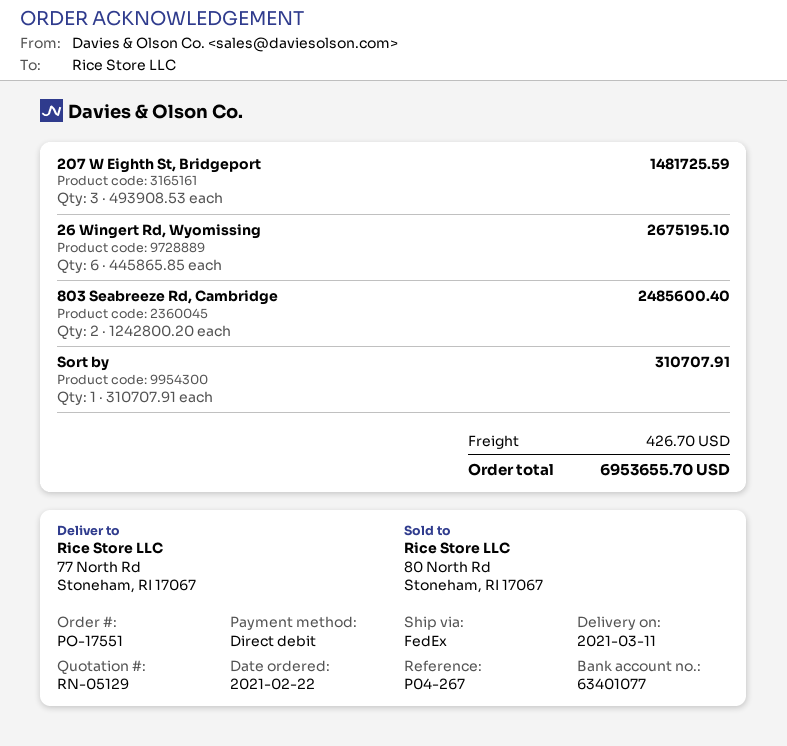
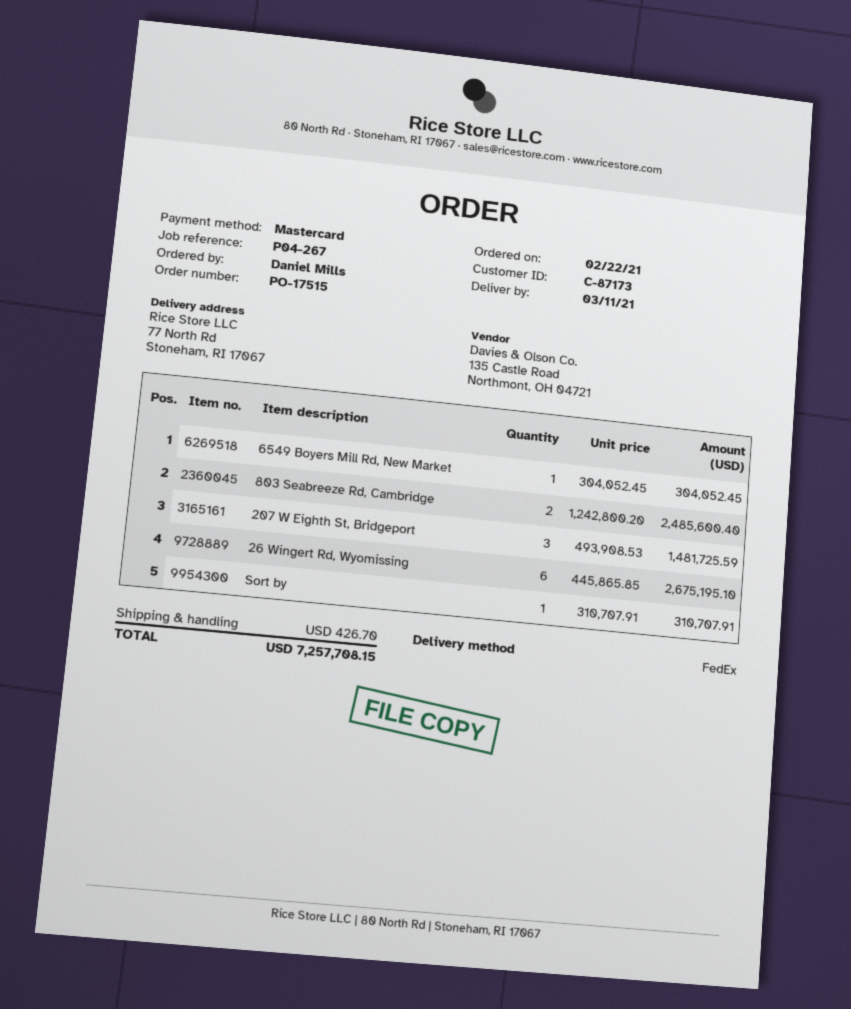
order number: PO-17551 -> PO-17515
payment method: direct debit -> Mastercard
6549 Boyers Mill Rd, New Market: none -> 1 x 304052.45 = 304052.45
total: 6953655.70 -> 7257708.15

